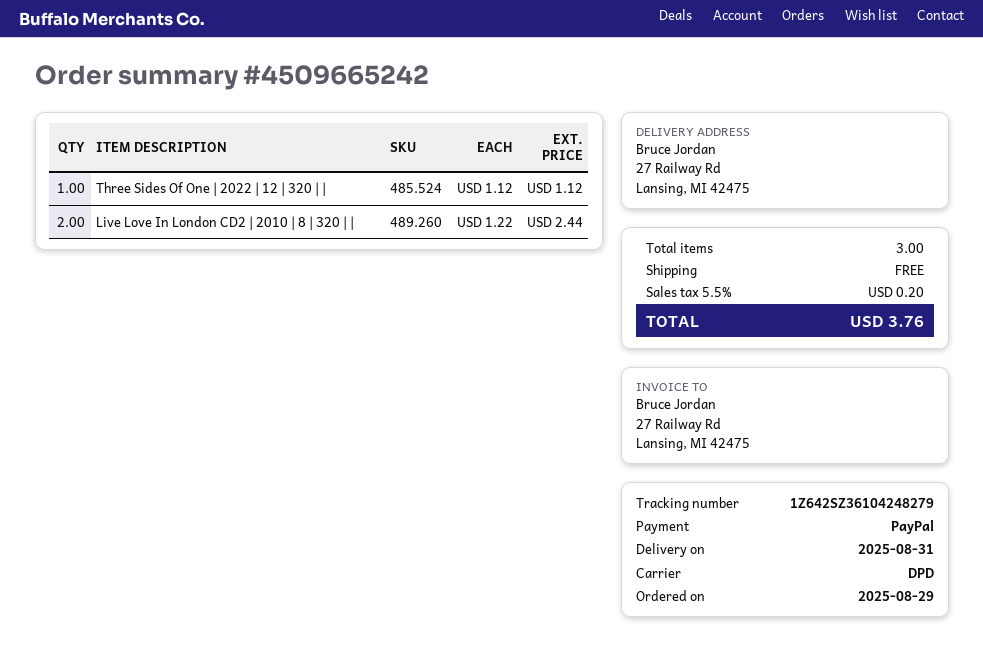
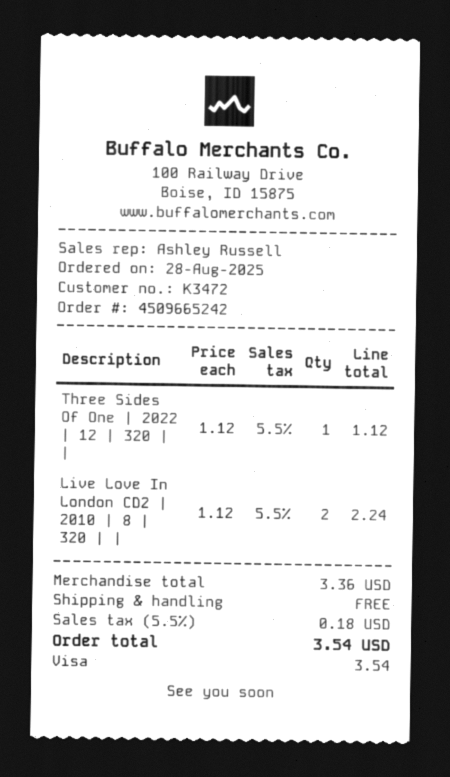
order date: 2025-08-29 -> 2025-08-28
payment method: PayPal -> Visa
Live Love In London CD2 | 2010 | 8 | 320 | |: 2 x 1.22 = 2.44 -> 2 x 1.12 = 2.24
tax: 5.5% = 0.20 -> 5.5% = 0.18
total: 3.76 -> 3.54

